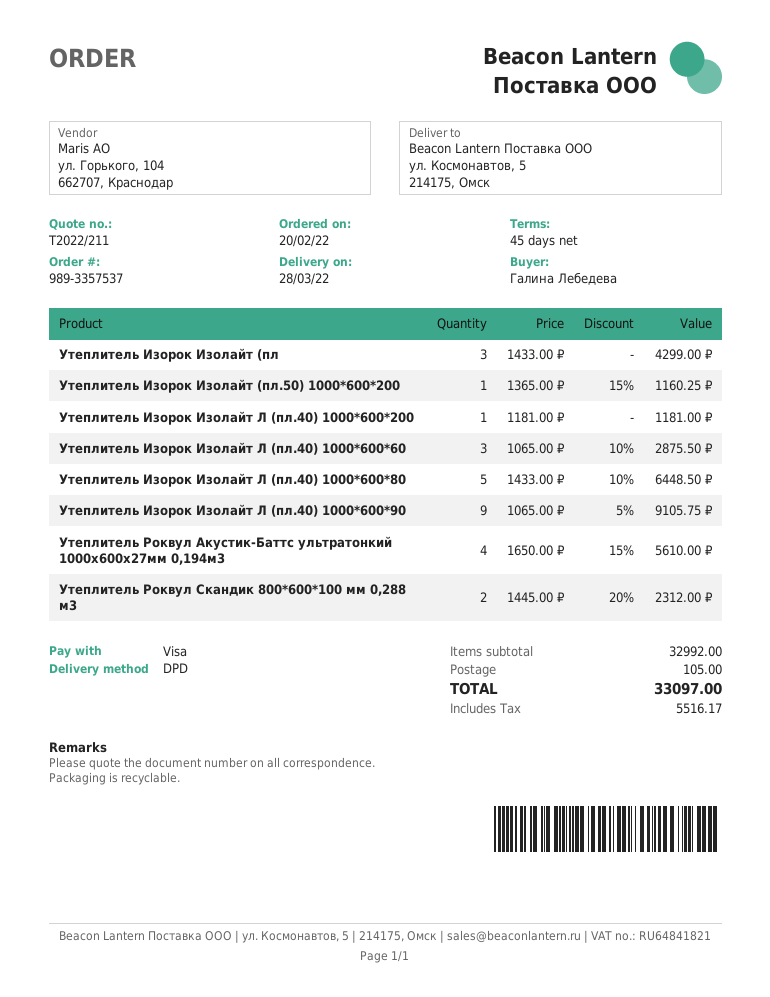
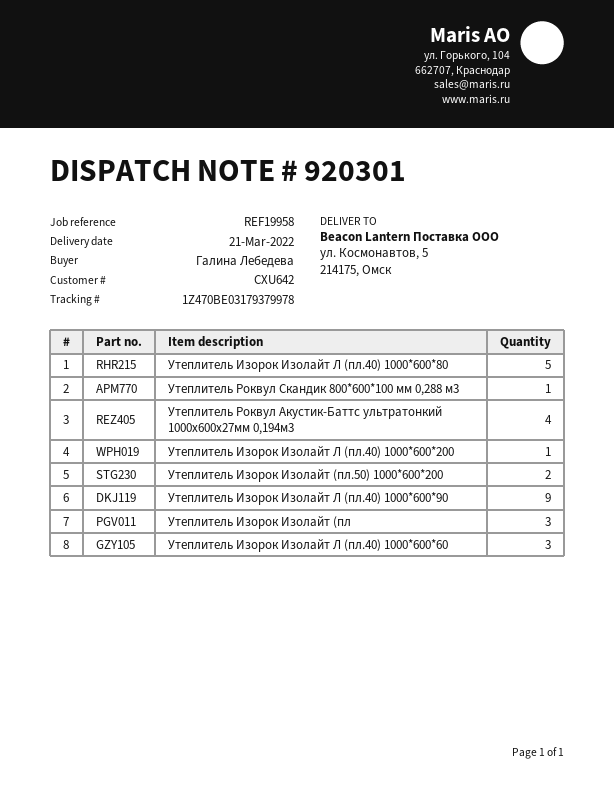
delivery date: 2022-03-28 -> 2022-03-21
Утеплитель Изорок Изолайт (пл.50) 1000*600*200: 1 -> 2
Утеплитель Роквул Скандик 800*600*100 мм 0,288 м3: 2 -> 1

